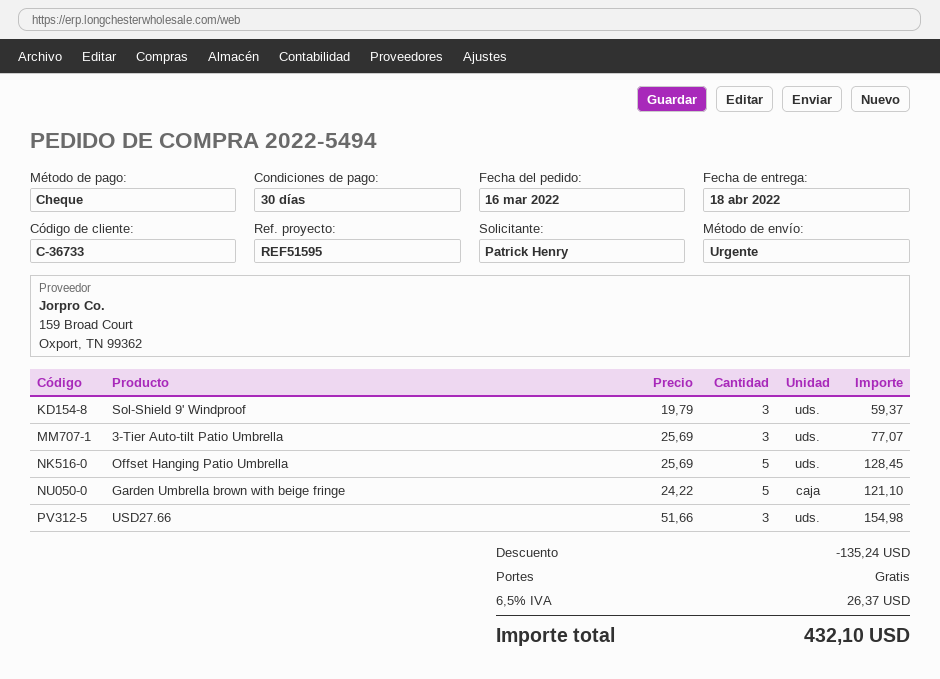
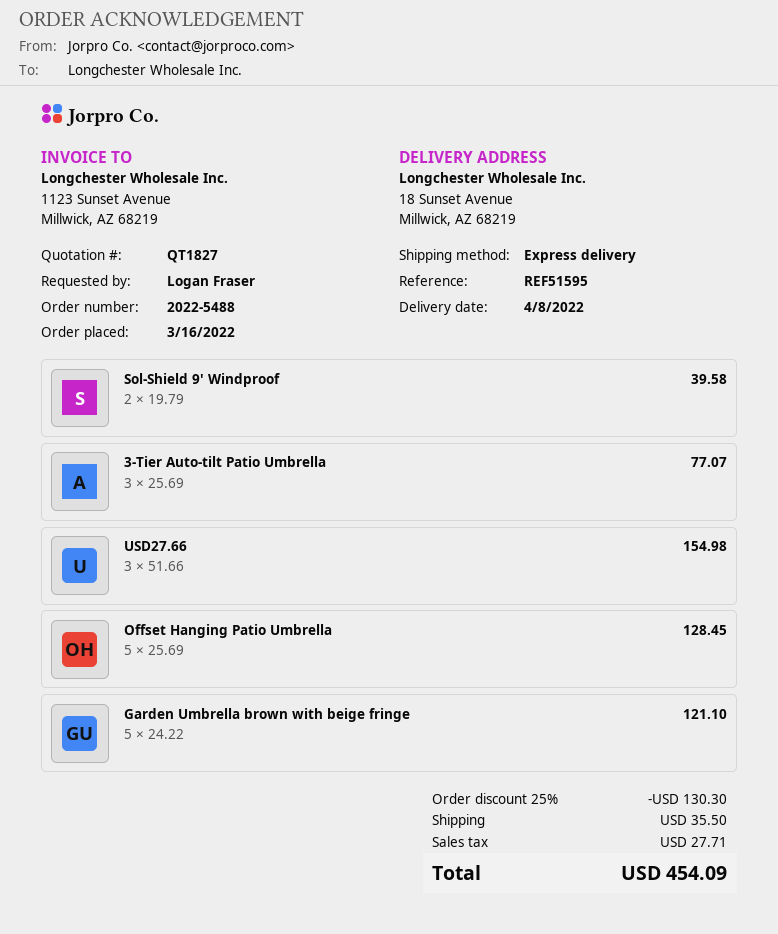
order number: 2022-5494 -> 2022-5488
delivery date: 2022-04-18 -> 2022-04-08
ordered by: Patrick Henry -> Logan Fraser
Sol-Shield 9' Windproof: 3 x 19.79 = 59.37 -> 2 x 19.79 = 39.58
discount: 135.24 -> 130.30
shipping: 0.00 -> 35.50
tax: 26.37 -> 27.71
total: 432.10 -> 454.09

